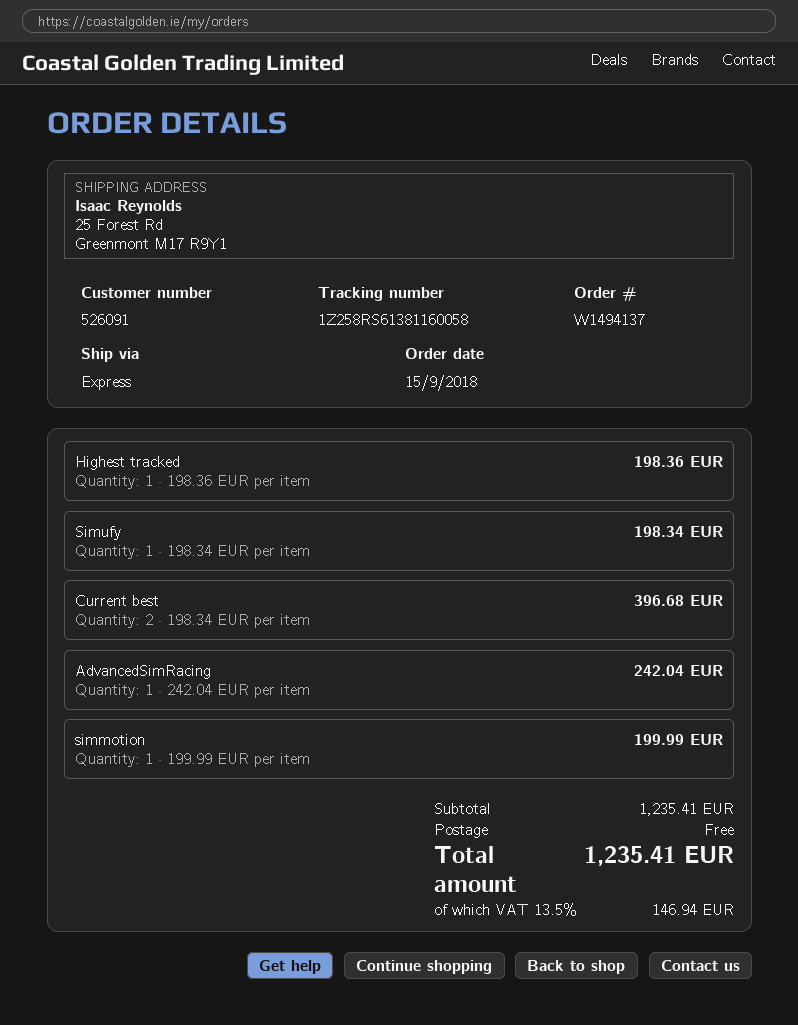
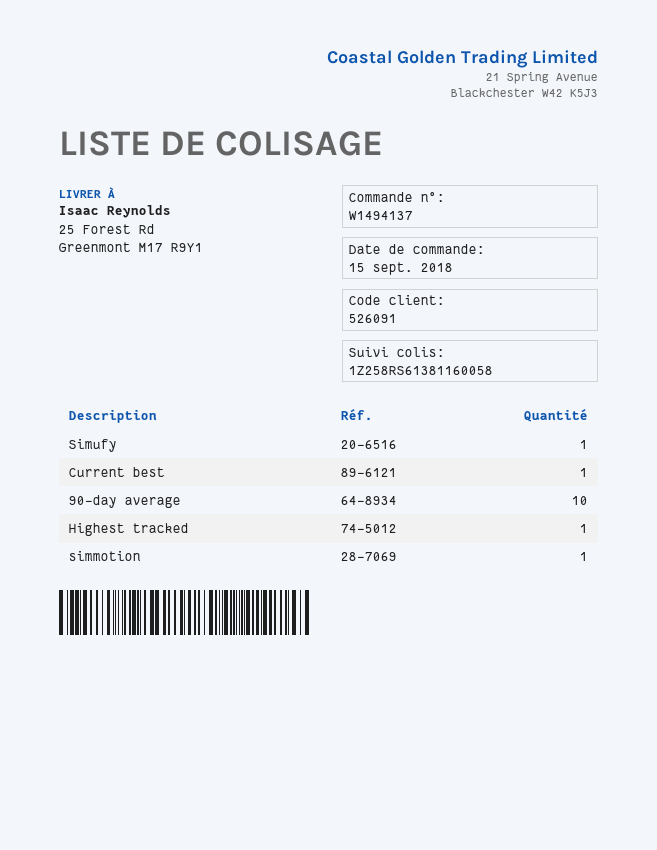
Current best: 2 -> 1
AdvancedSimRacing: 1 -> none
90-day average: none -> 10

